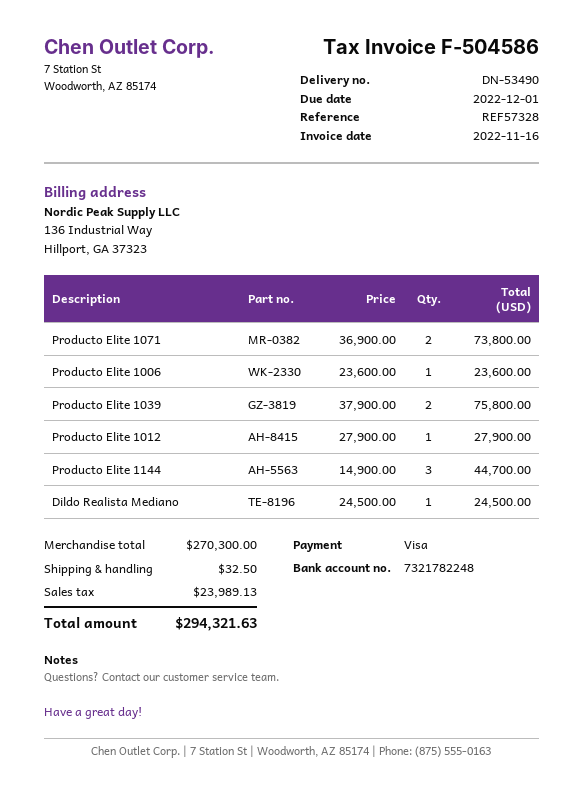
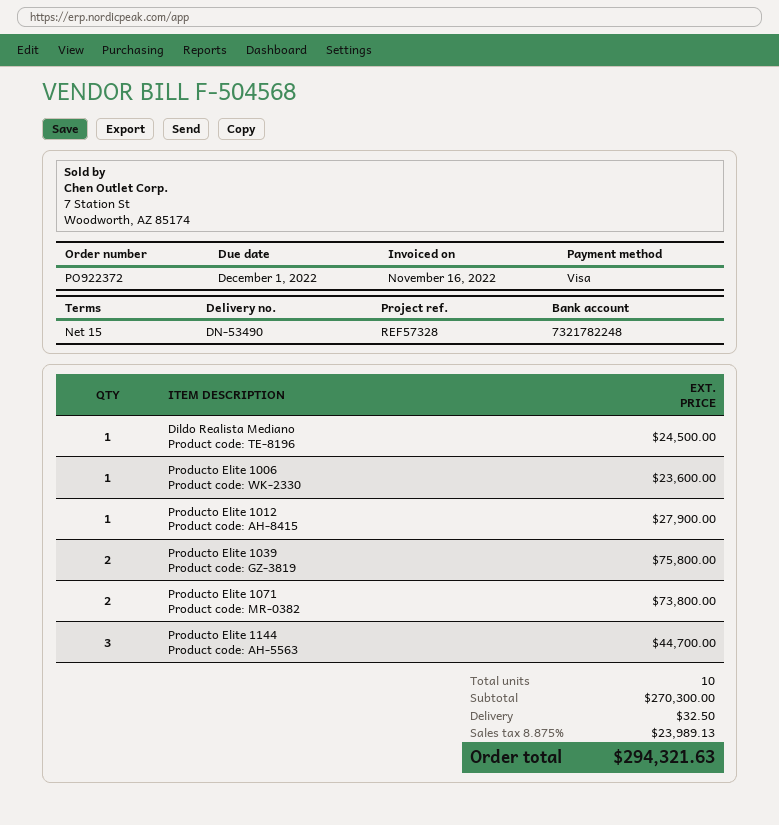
invoice number: F-504586 -> F-504568

